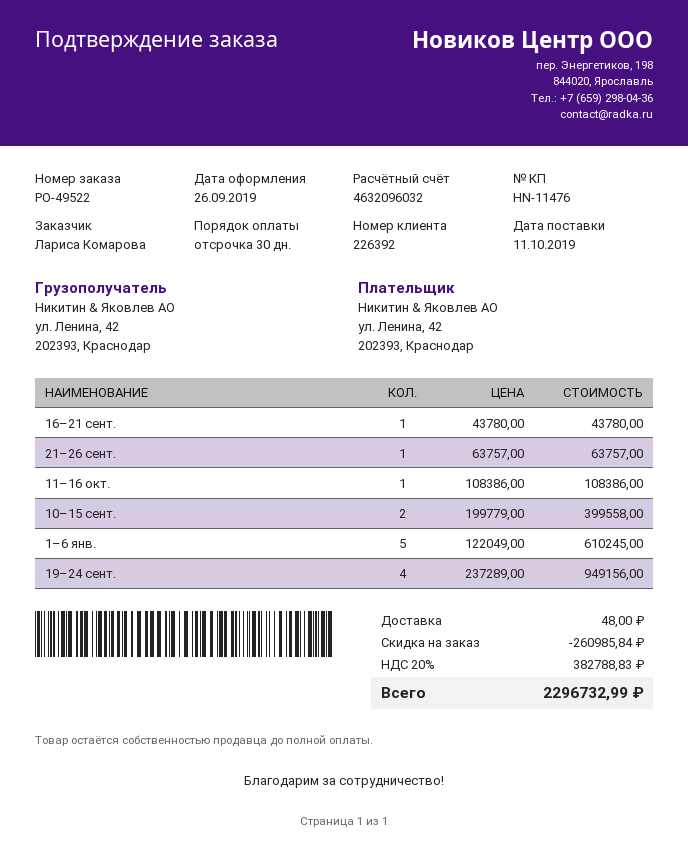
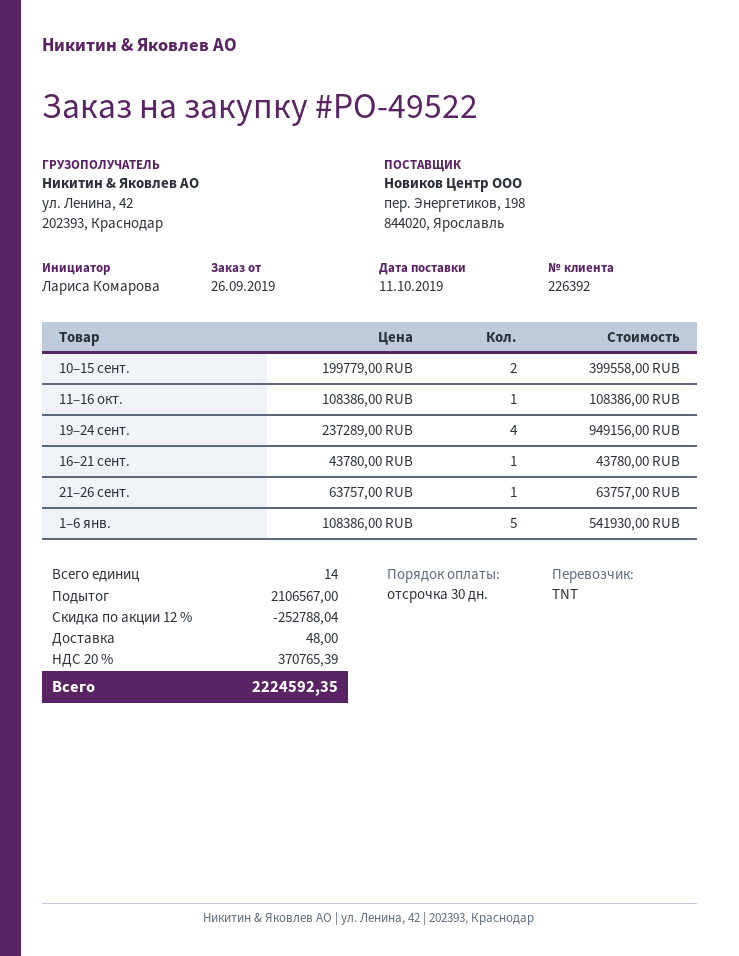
1–6 янв.: 5 x 122049.00 = 610245.00 -> 5 x 108386.00 = 541930.00
discount: 260985.84 -> 252788.04
tax: 20% = 382788.83 -> 20% = 370765.39
total: 2296732.99 -> 2224592.35

